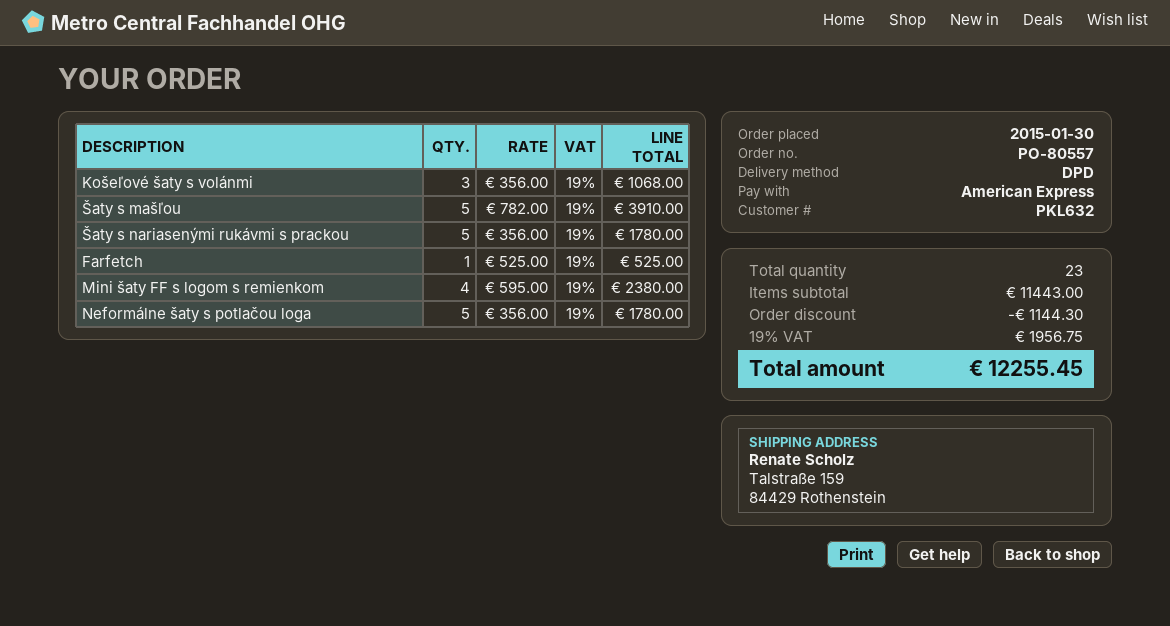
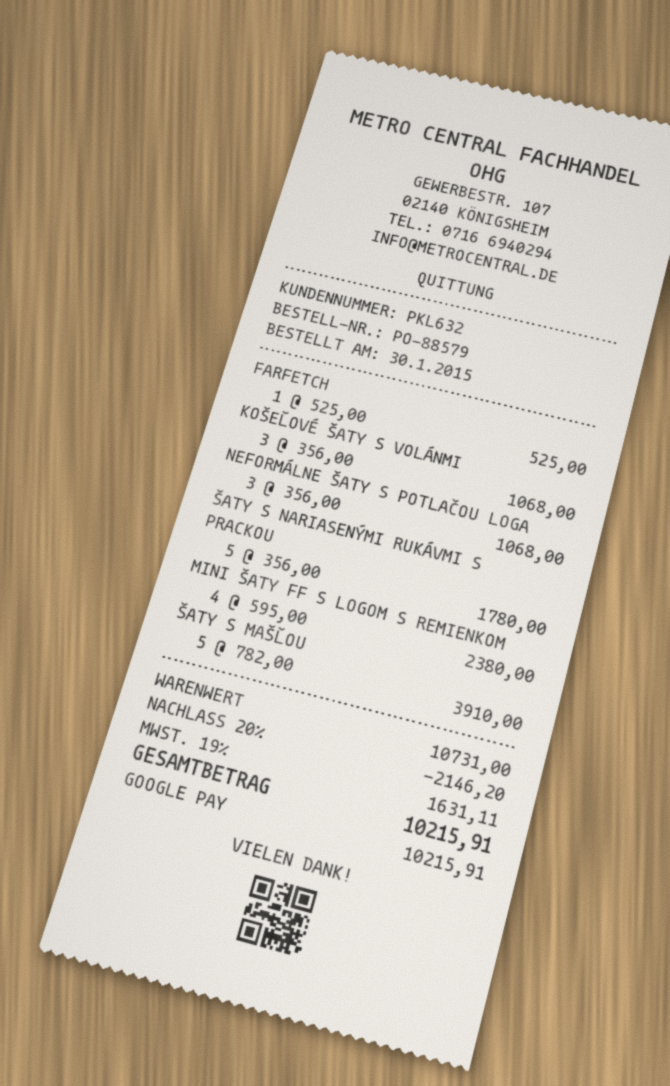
order number: PO-80557 -> PO-88579
payment method: American Express -> Google Pay
Neformálne šaty s potlačou loga: 5 x 356.00 = 1780.00 -> 3 x 356.00 = 1068.00
subtotal: 11443.00 -> 10731.00
discount: 1144.30 -> 2146.20
tax: 19% = 1956.75 -> 19% = 1631.11
total: 12255.45 -> 10215.91

